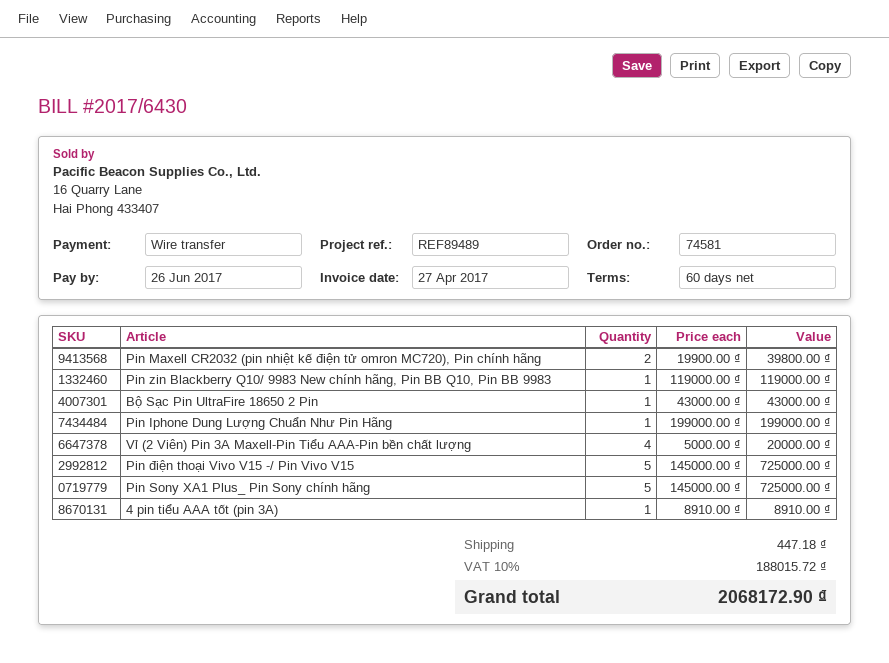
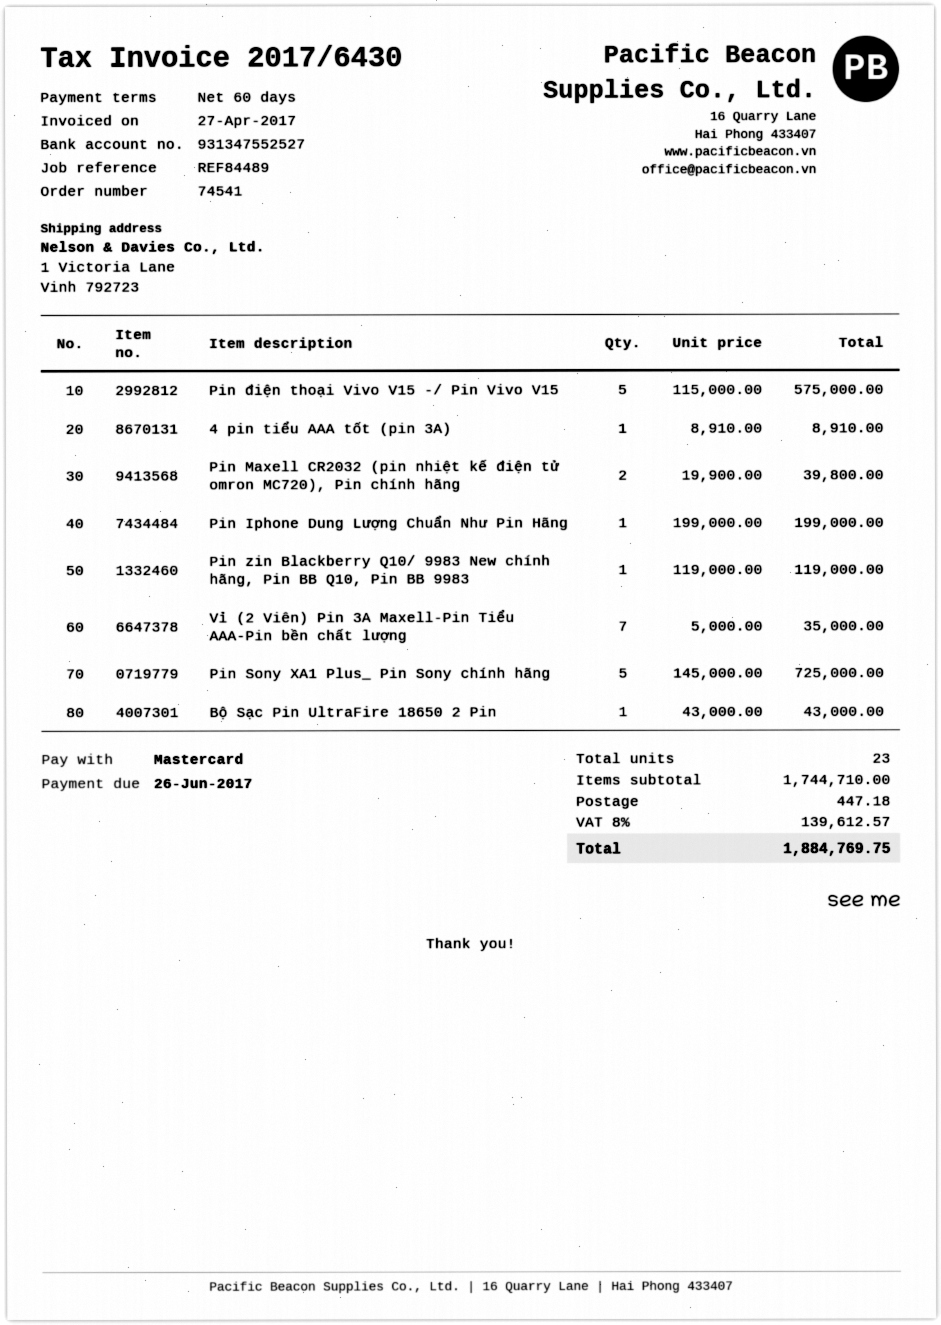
order number: 74581 -> 74541
reference: REF89489 -> REF84489
payment method: bank transfer -> Mastercard
Vỉ (2 Viên) Pin 3A Maxell-Pin Tiểu AAA-Pin bền chất lượng: 4 x 5000.00 = 20000.00 -> 7 x 5000.00 = 35000.00
Pin điện thoại Vivo V15 -/ Pin Vivo V15: 5 x 145000.00 = 725000.00 -> 5 x 115000.00 = 575000.00
tax: 10% = 188015.72 -> 8% = 139612.57
total: 2068172.90 -> 1884769.75

